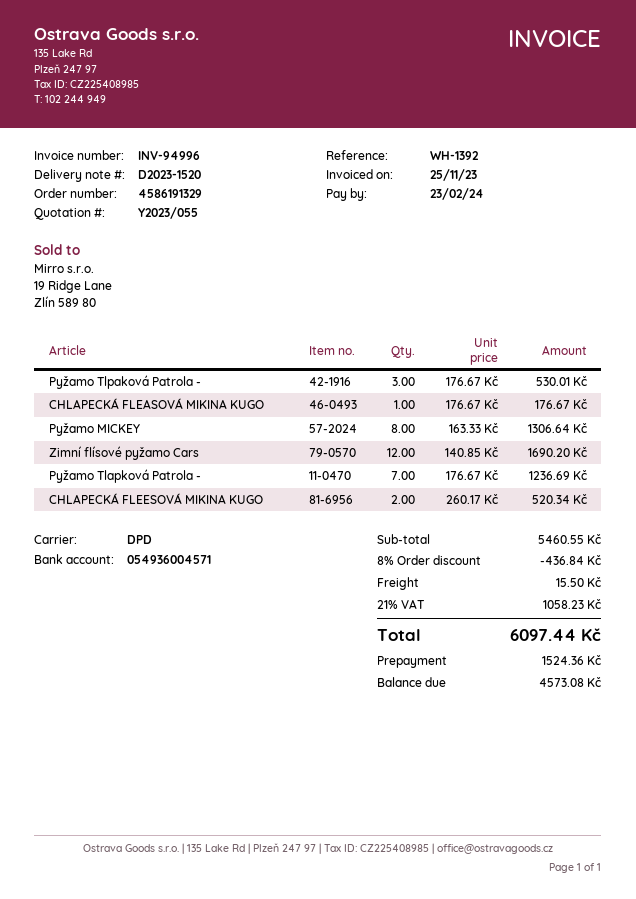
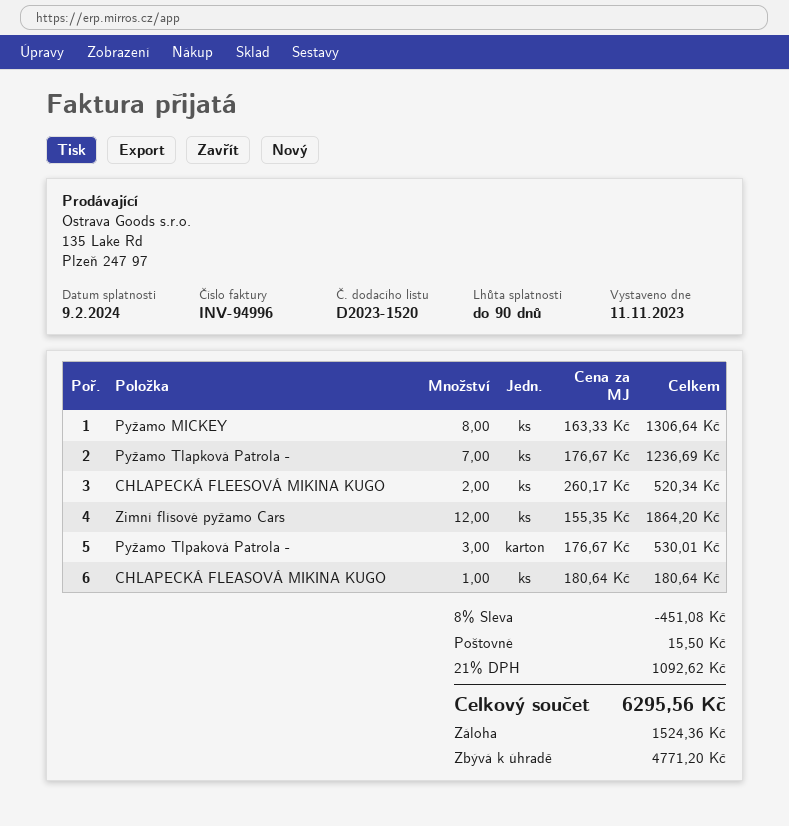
invoice date: 2023-11-25 -> 2023-11-11
due date: 2024-02-23 -> 2024-02-09
CHLAPECKÁ FLEASOVÁ MIKINA KUGO: 1 x 176.67 = 176.67 -> 1 x 180.64 = 180.64
Zimní flísové pyžamo Cars: 12 x 140.85 = 1690.20 -> 12 x 155.35 = 1864.20
discount: 8% = 436.84 -> 8% = 451.08
tax: 21% = 1058.23 -> 21% = 1092.62
total: 6097.44 -> 6295.56
balance: 4573.08 -> 4771.20

